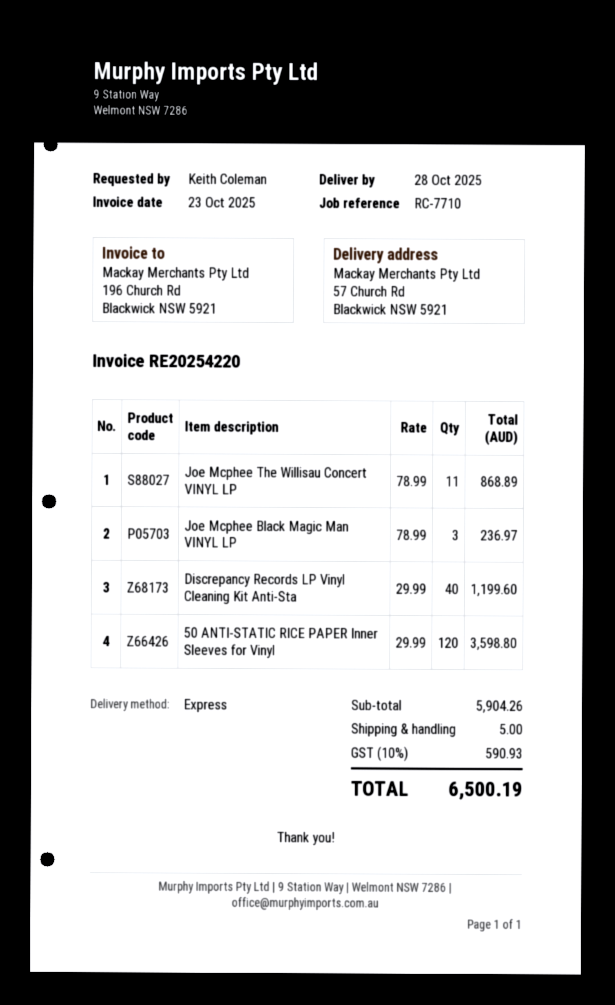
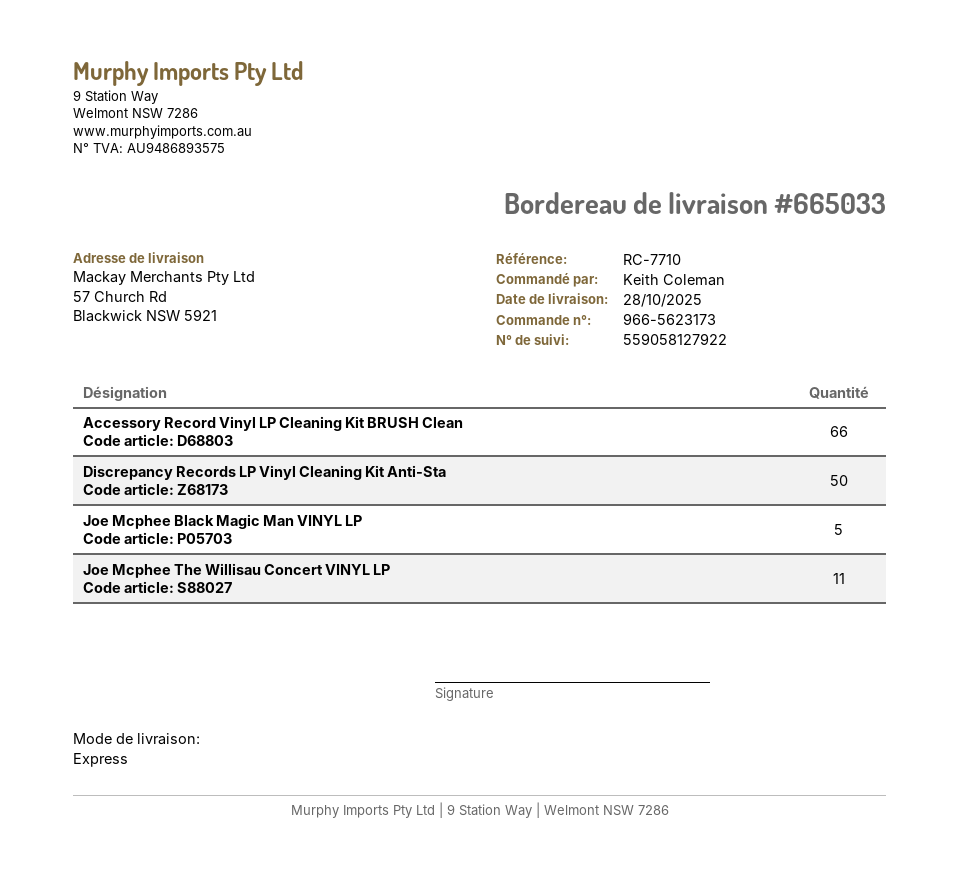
Joe Mcphee Black Magic Man VINYL LP: 3 -> 5
Discrepancy Records LP Vinyl Cleaning Kit Anti-Sta: 40 -> 50
50 ANTI-STATIC RICE PAPER Inner Sleeves for Vinyl: 120 -> none
Accessory Record Vinyl LP Cleaning Kit BRUSH Clean: none -> 66

